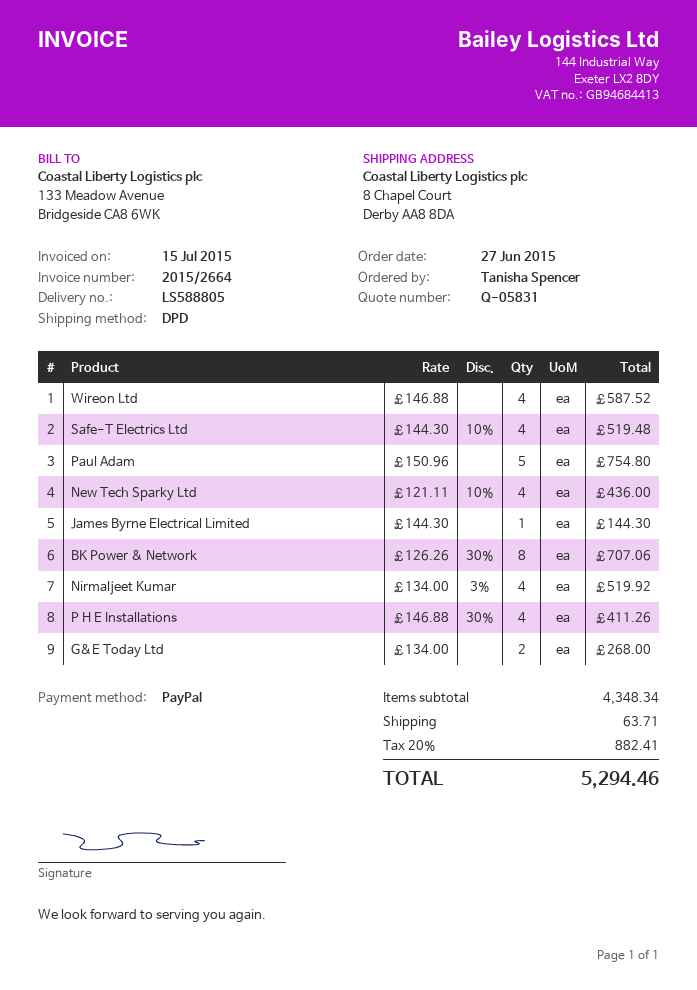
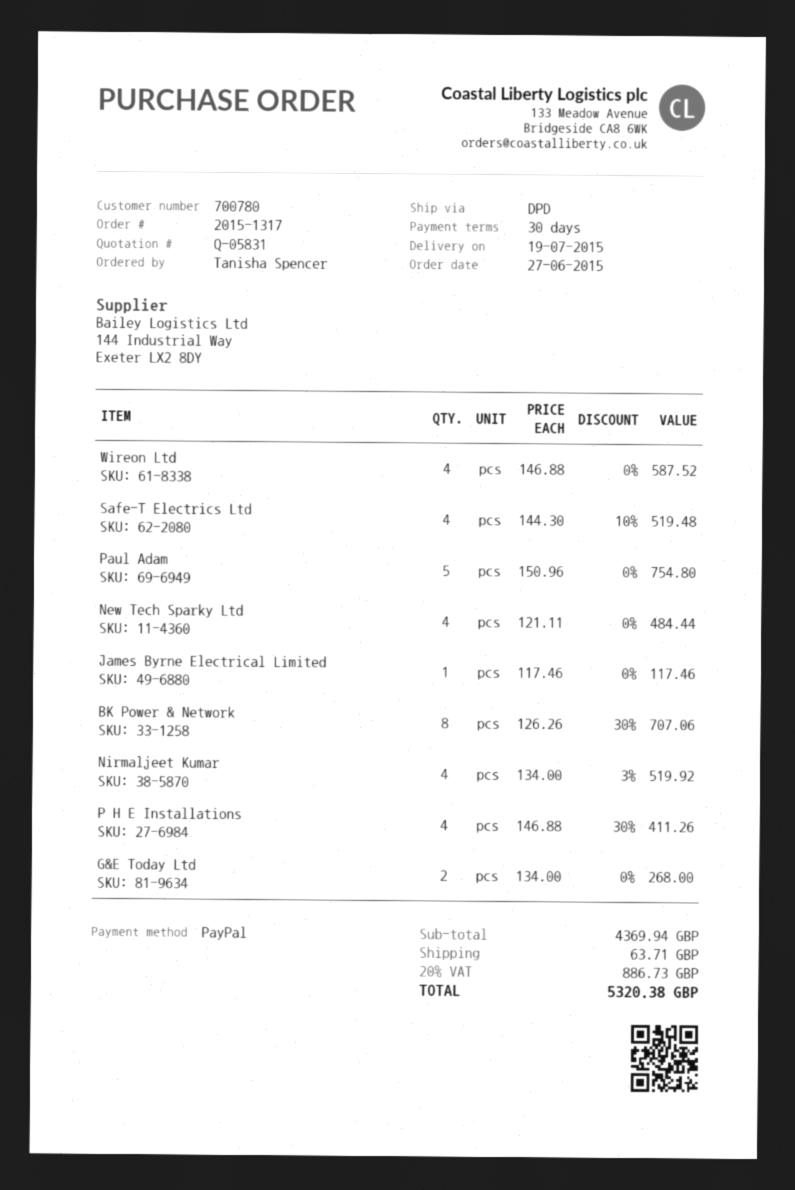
New Tech Sparky Ltd: 4 x 121.11 - 10% = 436.00 -> 4 x 121.11 = 484.44
James Byrne Electrical Limited: 1 x 144.30 = 144.30 -> 1 x 117.46 = 117.46
subtotal: 4348.34 -> 4369.94
tax: 20% = 882.41 -> 20% = 886.73
total: 5294.46 -> 5320.38

